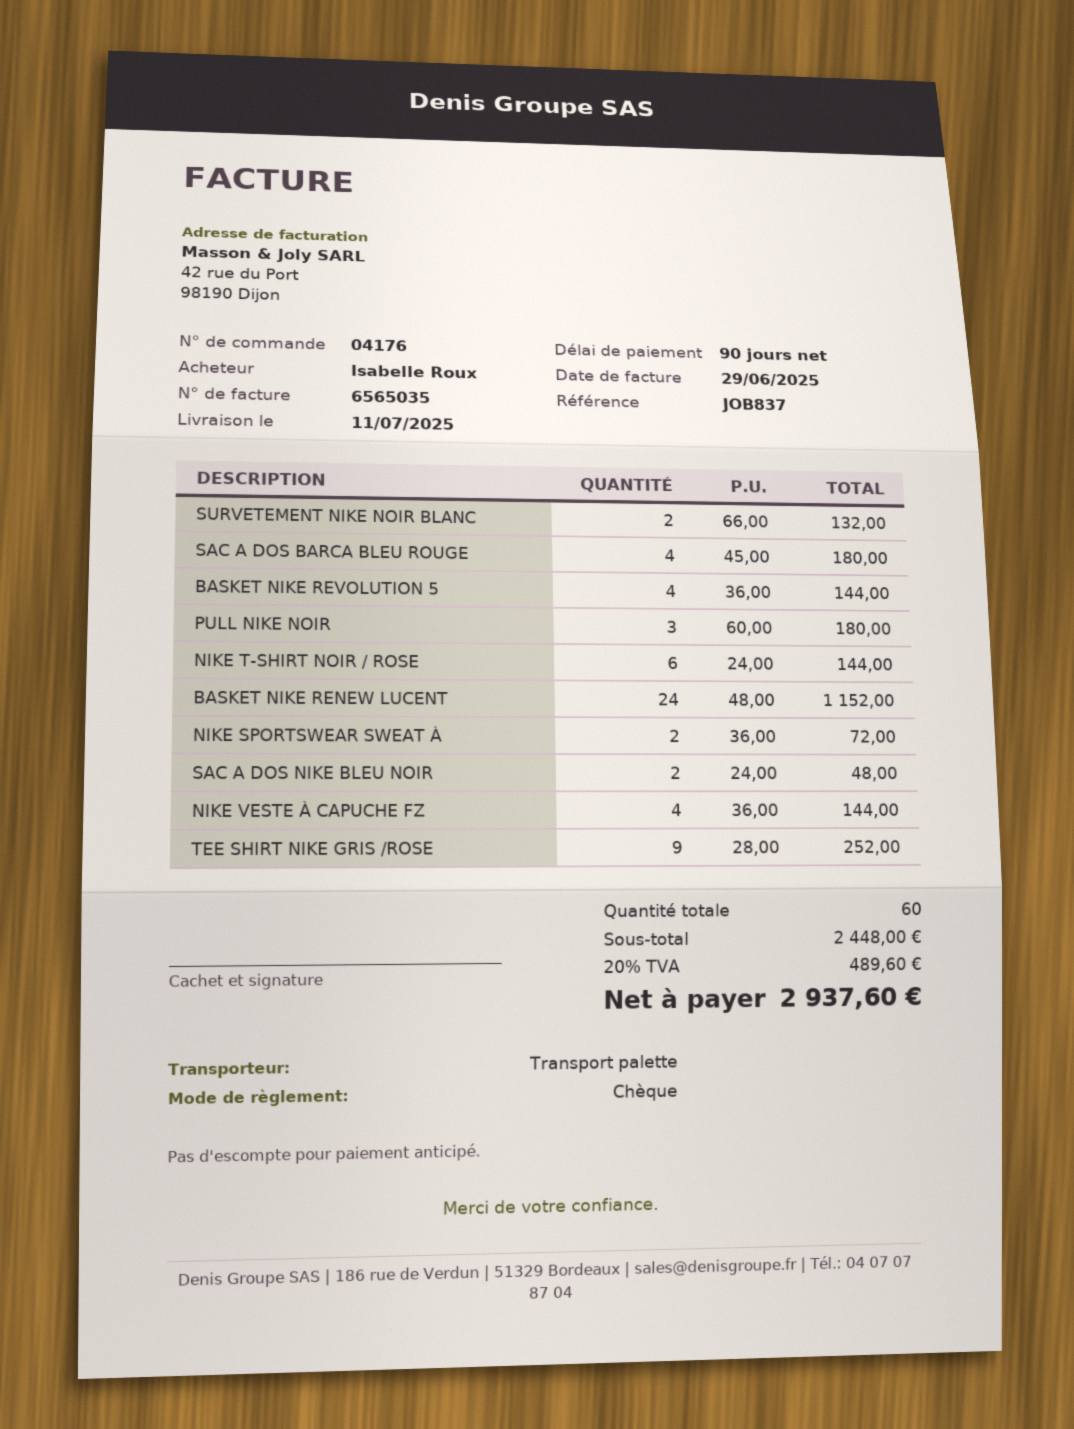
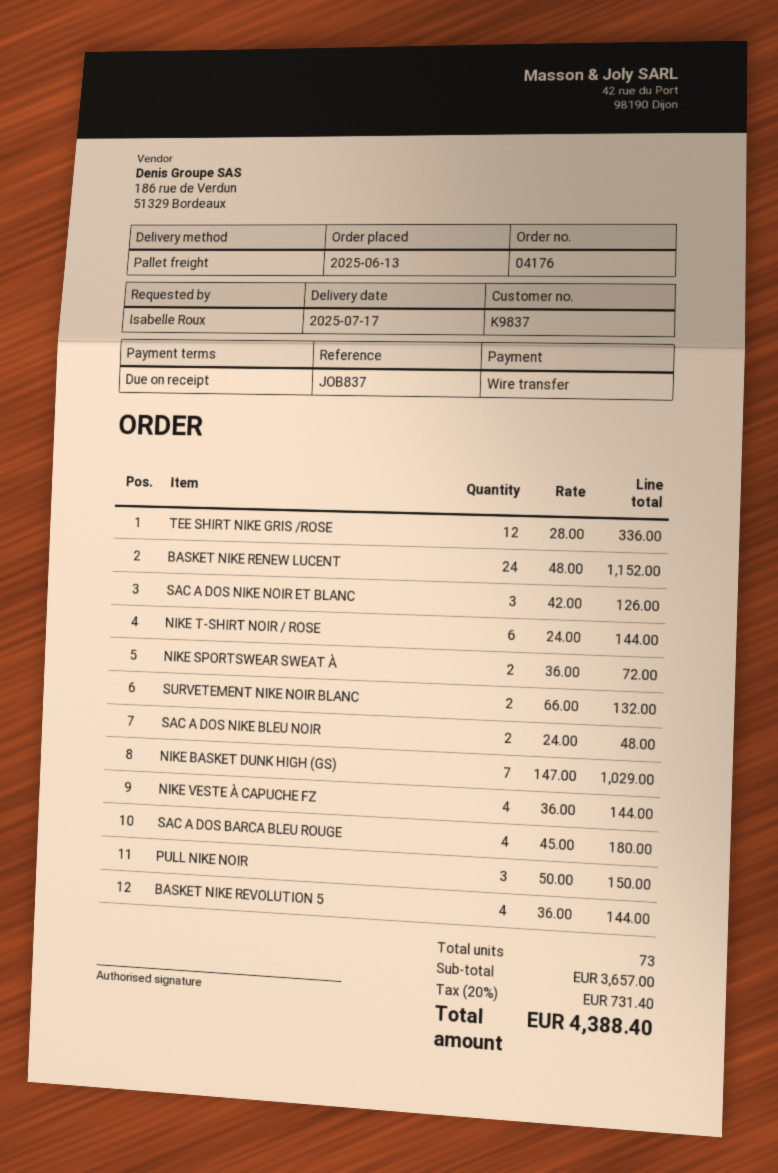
delivery date: 2025-07-11 -> 2025-07-17
payment terms: 90 days -> on receipt
payment method: cheque -> bank transfer
PULL NIKE NOIR: 3 x 60.00 = 180.00 -> 3 x 50.00 = 150.00
TEE SHIRT NIKE GRIS /ROSE: 9 x 28.00 = 252.00 -> 12 x 28.00 = 336.00
SAC A DOS NIKE NOIR ET BLANC: none -> 3 x 42.00 = 126.00
NIKE BASKET DUNK HIGH (GS): none -> 7 x 147.00 = 1029.00
total quantity: 60 -> 73
subtotal: 2448.00 -> 3657.00
tax: 20% = 489.60 -> 20% = 731.40
total: 2937.60 -> 4388.40

